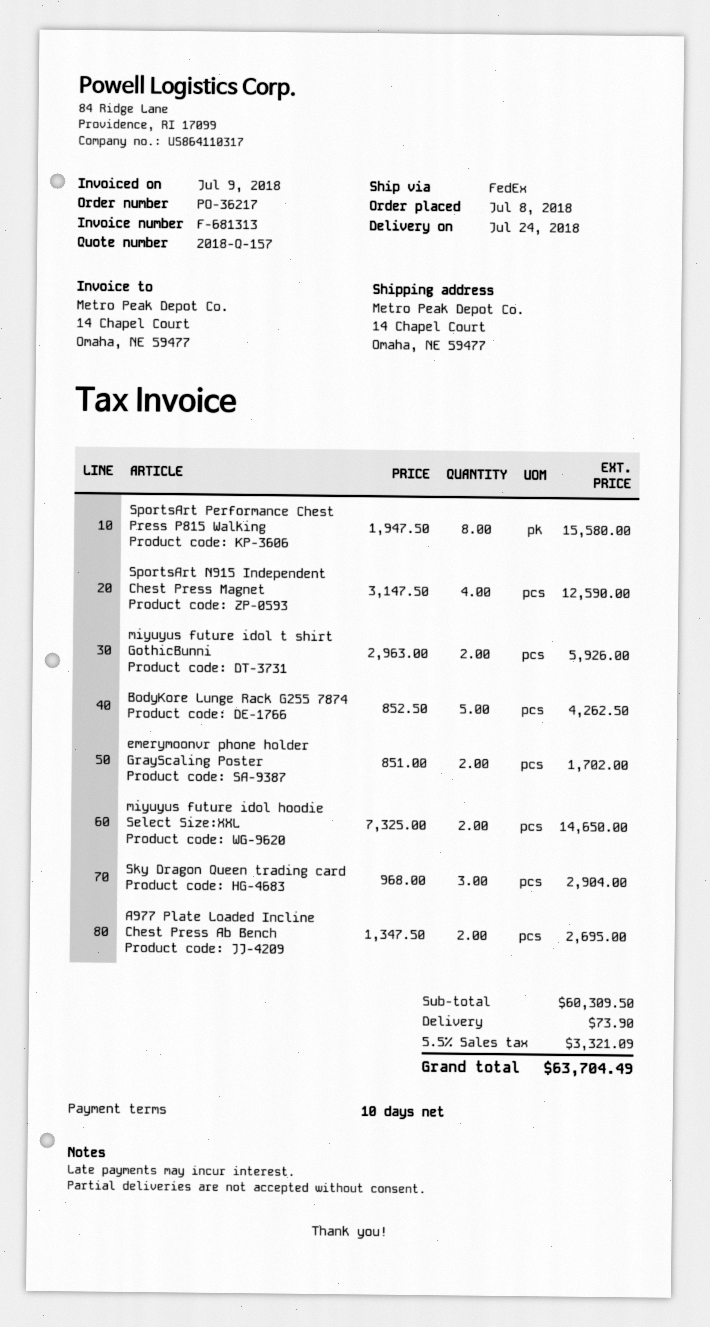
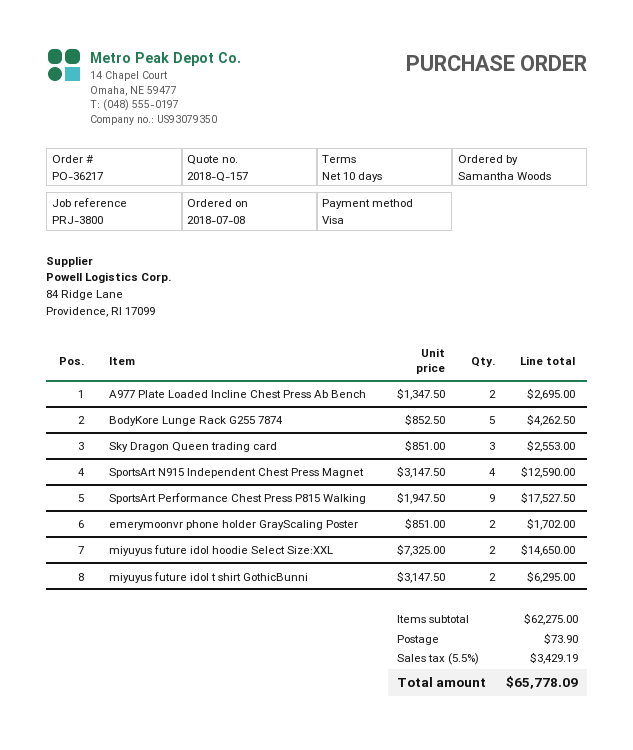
SportsArt Performance Chest Press P815 Walking: 8 x 1947.50 = 15580.00 -> 9 x 1947.50 = 17527.50
miyuyus future idol t shirt GothicBunni: 2 x 2963.00 = 5926.00 -> 2 x 3147.50 = 6295.00
Sky Dragon Queen trading card: 3 x 968.00 = 2904.00 -> 3 x 851.00 = 2553.00
subtotal: 60309.50 -> 62275.00
tax: 5.5% = 3321.09 -> 5.5% = 3429.19
total: 63704.49 -> 65778.09

